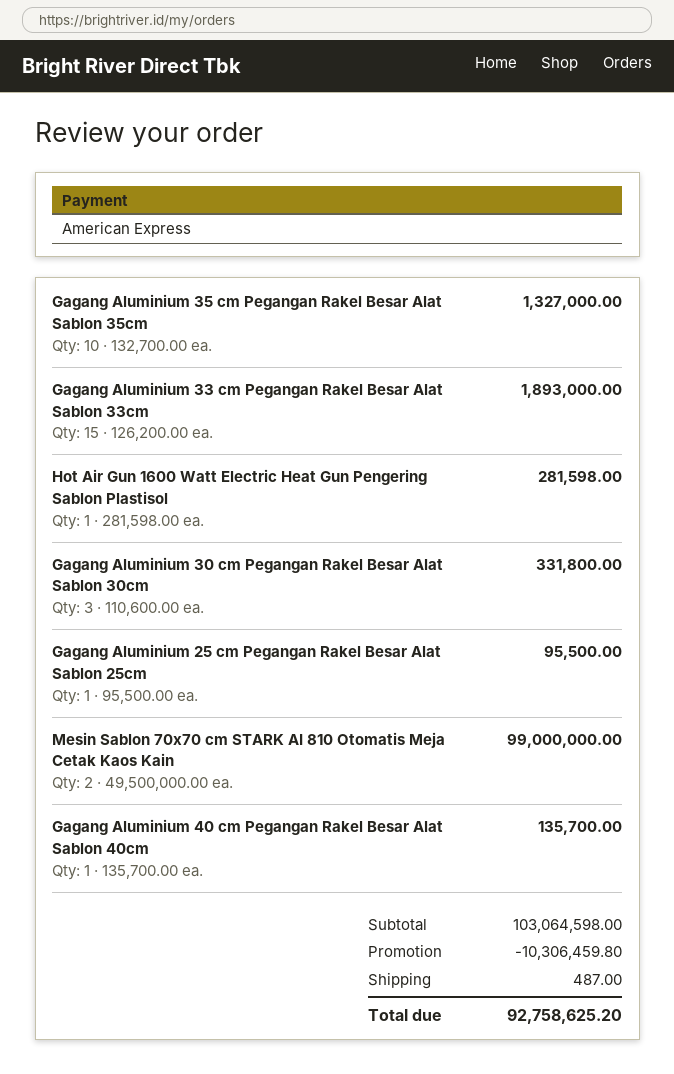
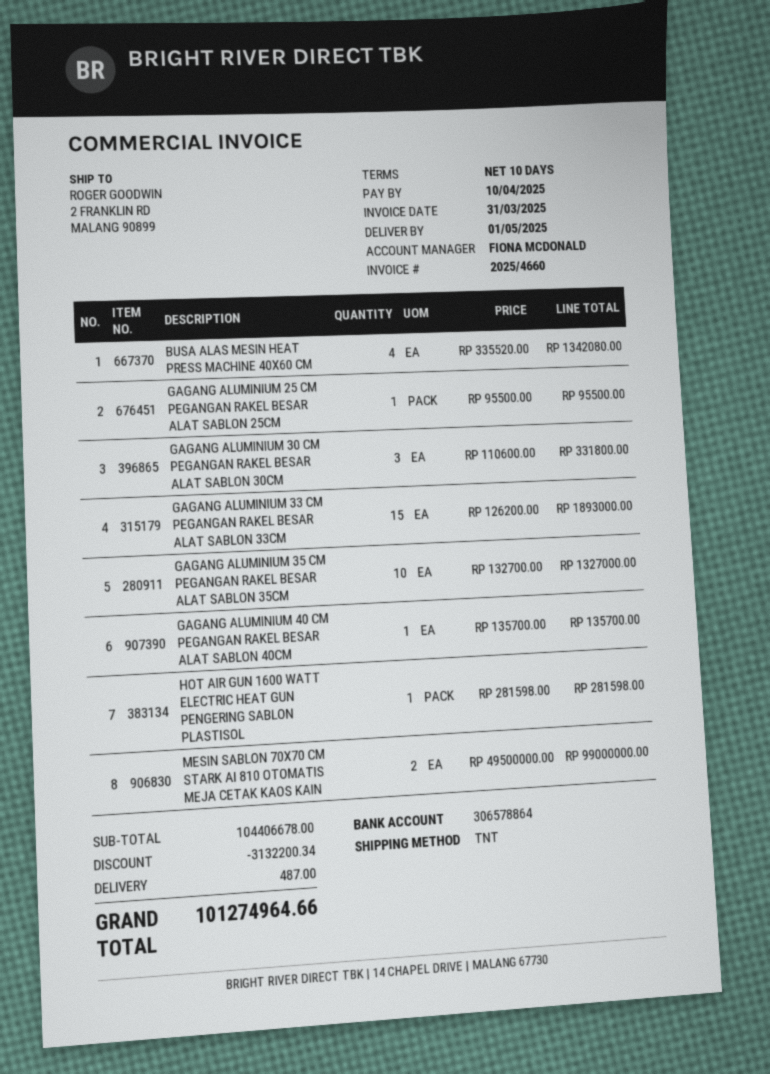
BUSA ALAS MESIN HEAT PRESS MACHINE 40X60 CM: none -> 4 x 335520.00 = 1342080.00
subtotal: 103064598.00 -> 104406678.00
discount: 10306459.80 -> 3132200.34
total: 92758625.20 -> 101274964.66

